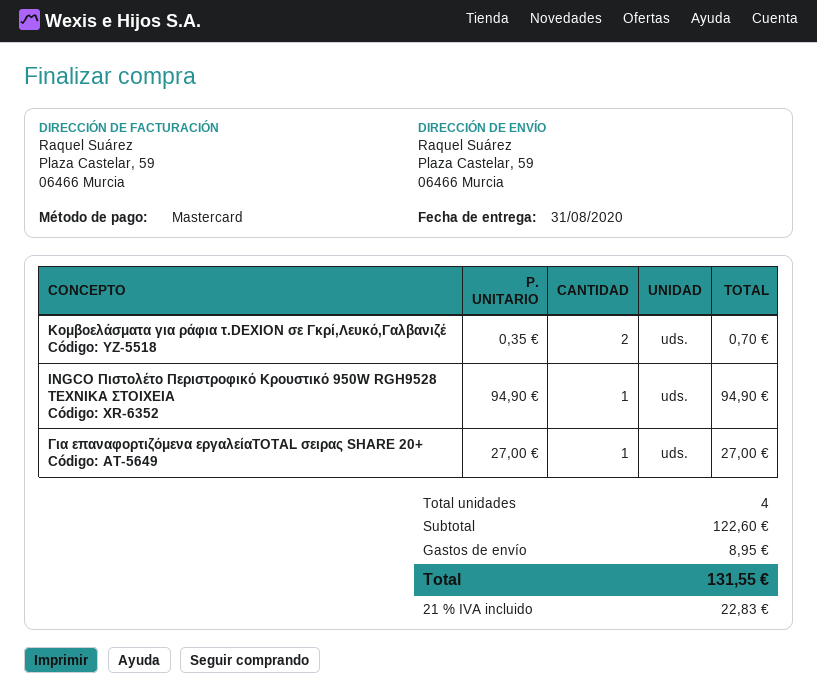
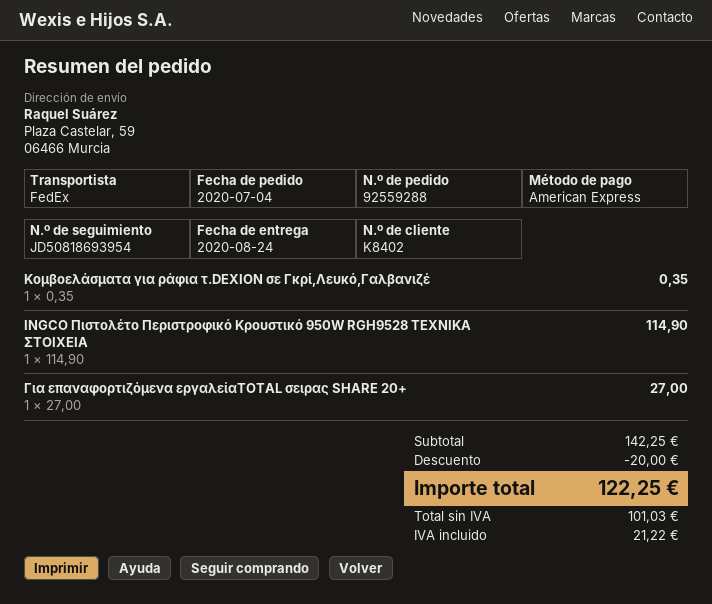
delivery date: 2020-08-31 -> 2020-08-24
payment method: Mastercard -> American Express
Κομβοελάσματα για ράφια τ.DEXION σε Γκρί,Λευκό,Γαλβανιζέ: 2 x 0.35 = 0.70 -> 1 x 0.35 = 0.35
INGCO Πιστολέτο Περιστροφικό Κρουστικό 950W RGH9528 ΤΕΧΝΙΚΑ ΣΤΟΙΧΕΙΑ: 1 x 94.90 = 94.90 -> 1 x 114.90 = 114.90
subtotal: 122.60 -> 142.25
discount: none -> 20.00
shipping: 8.95 -> none
tax: 22.83 -> 21.22
total: 131.55 -> 122.25

